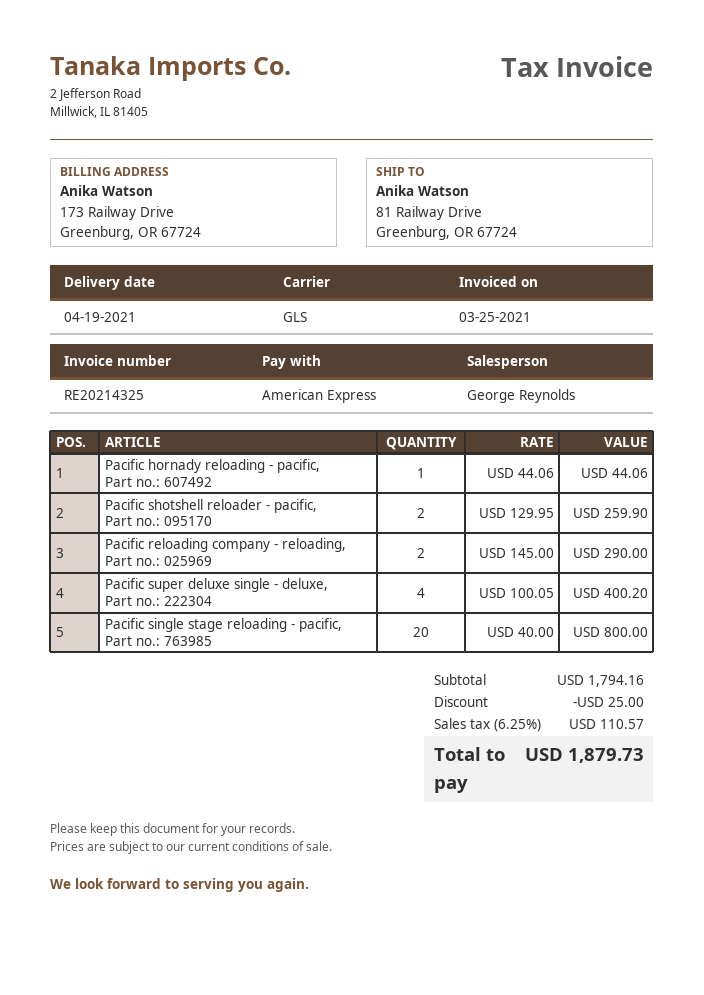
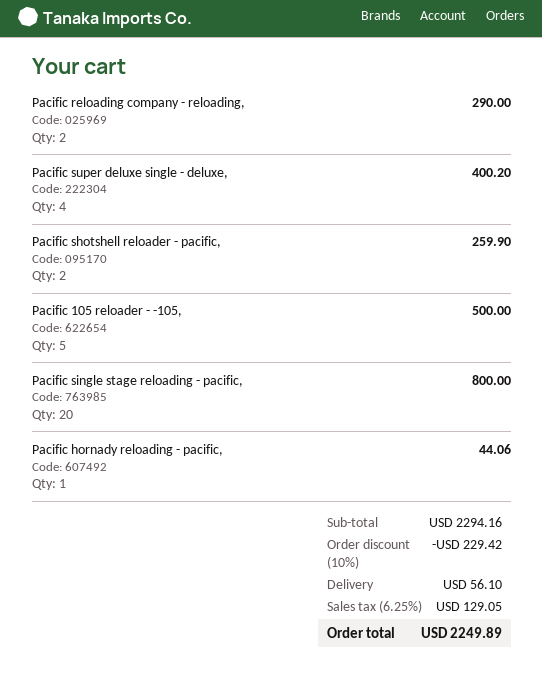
Pacific 105 reloader - -105,: none -> 5 for 500.00
subtotal: 1794.16 -> 2294.16
discount: 25.00 -> 229.42
shipping: none -> 56.10
tax: 6.25% = 110.57 -> 6.25% = 129.05
total: 1879.73 -> 2249.89

